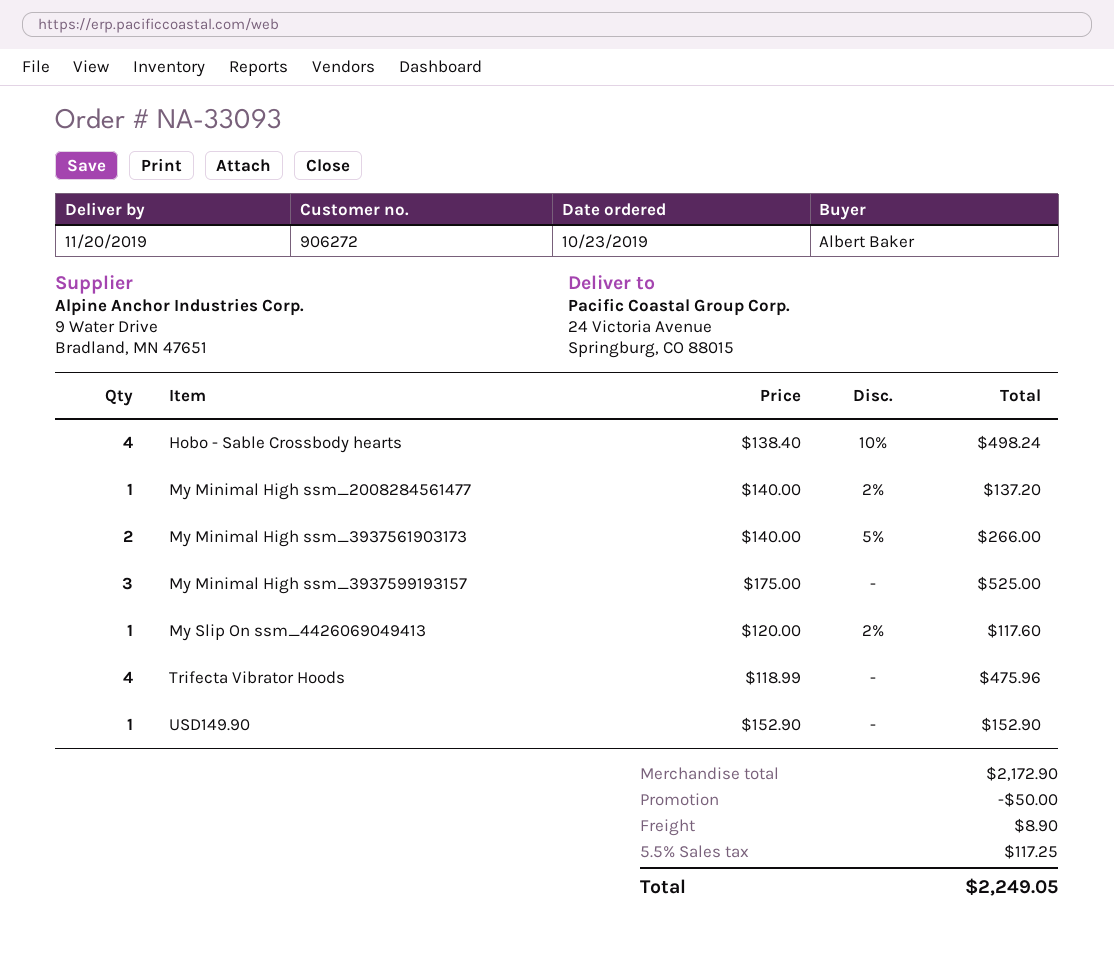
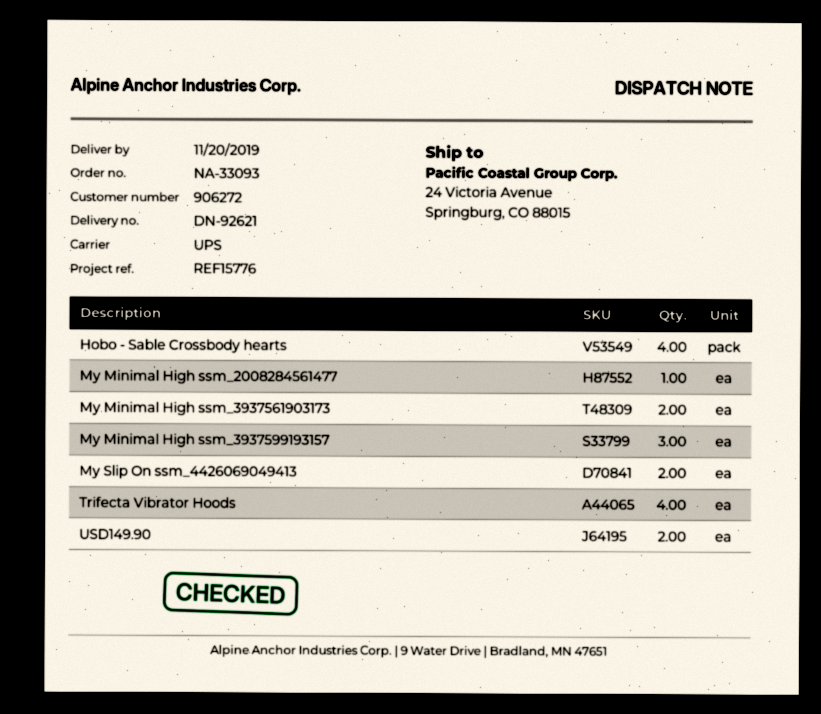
My Slip On ssm_4426069049413: 1 -> 2
USD149.90: 1 -> 2

